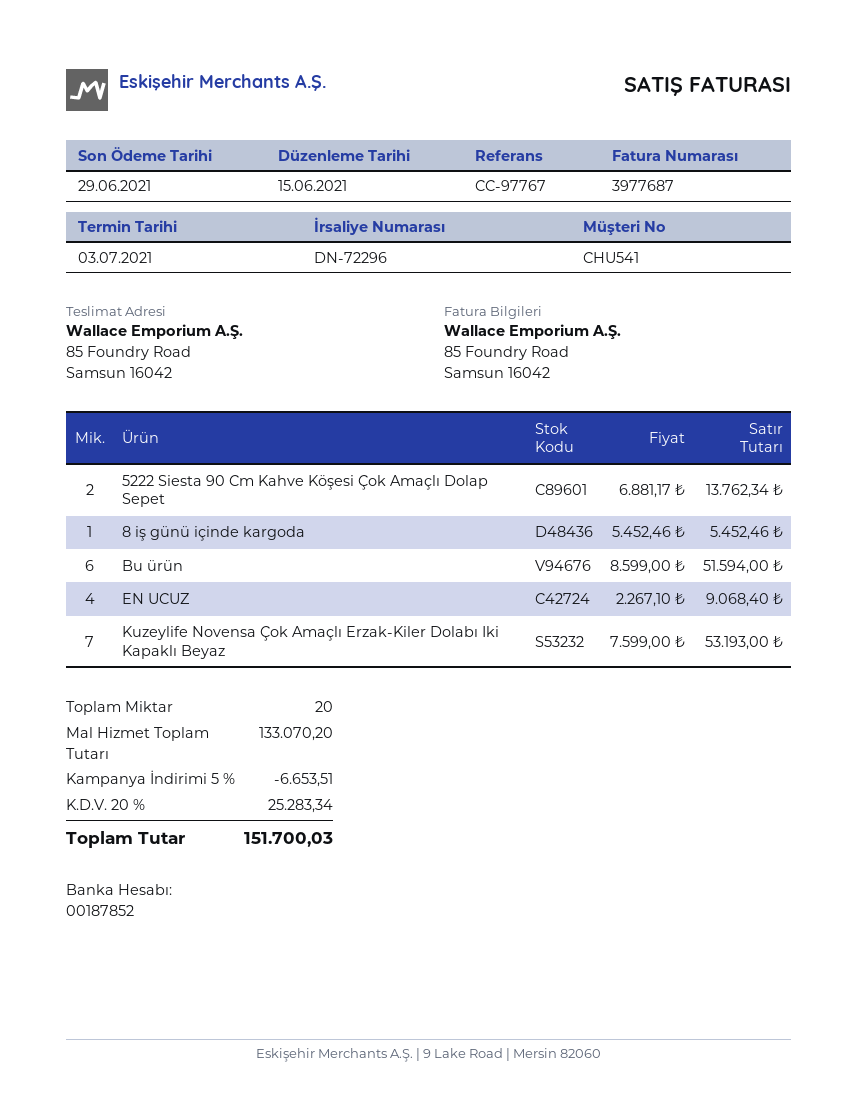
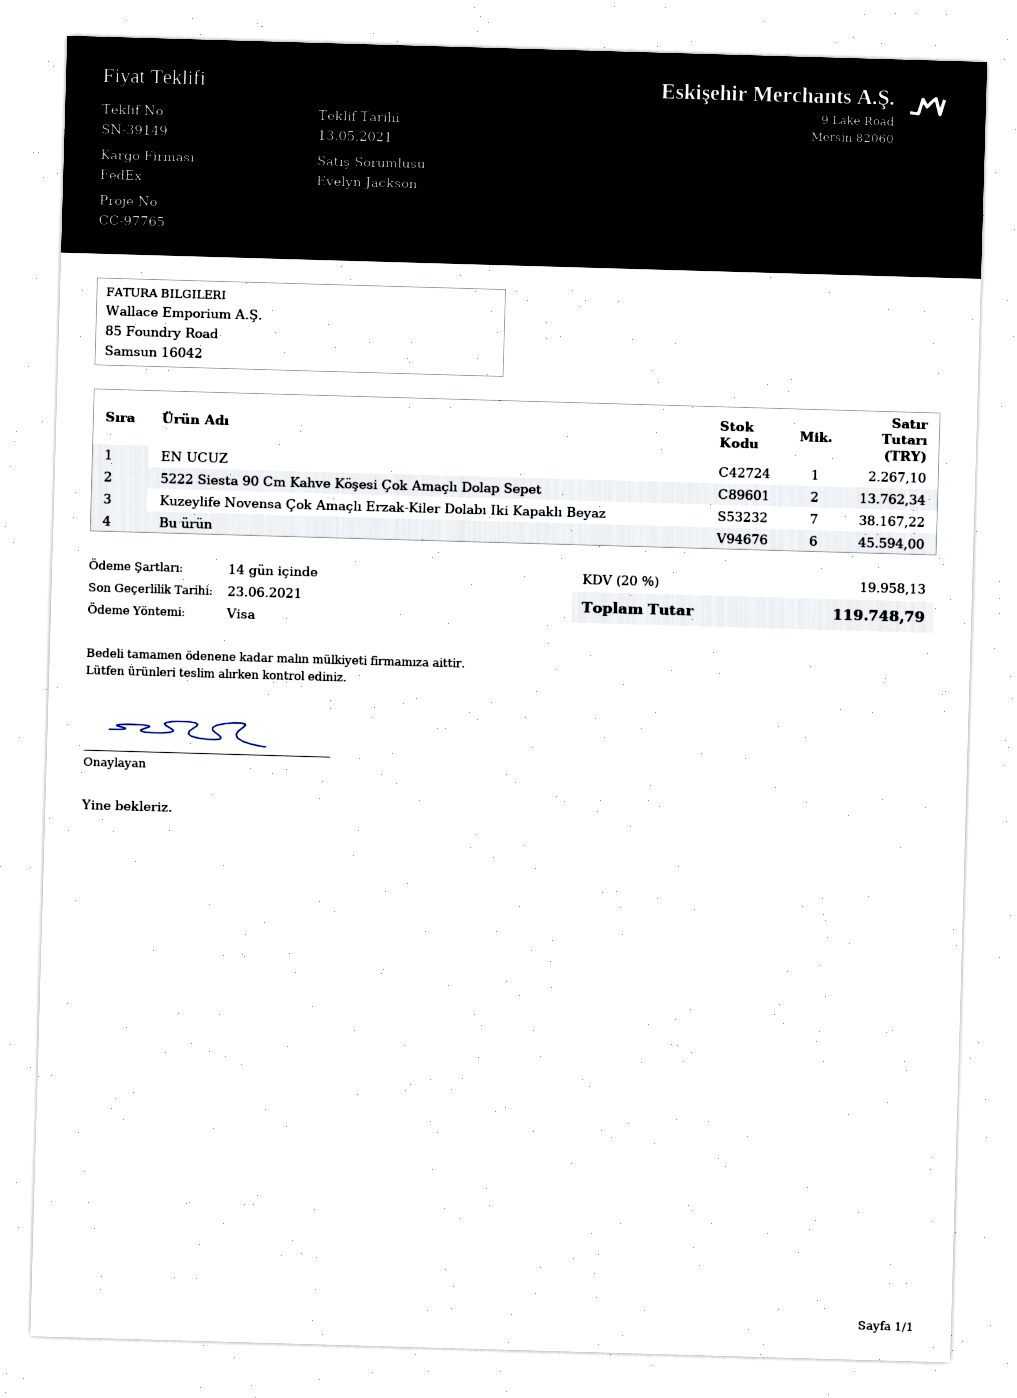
reference: CC-97767 -> CC-97765
8 iş günü içinde kargoda: 1 for 5452.46 -> none
Bu ürün: 6 for 51594.00 -> 6 for 45594.00
EN UCUZ: 4 for 9068.40 -> 1 for 2267.10
Kuzeylife Novensa Çok Amaçlı Erzak-Kiler Dolabı Iki Kapaklı Beyaz: 7 for 53193.00 -> 7 for 38167.22
discount: 5% = 6653.51 -> none
tax: 20% = 25283.34 -> 20% = 19958.13
total: 151700.03 -> 119748.79

